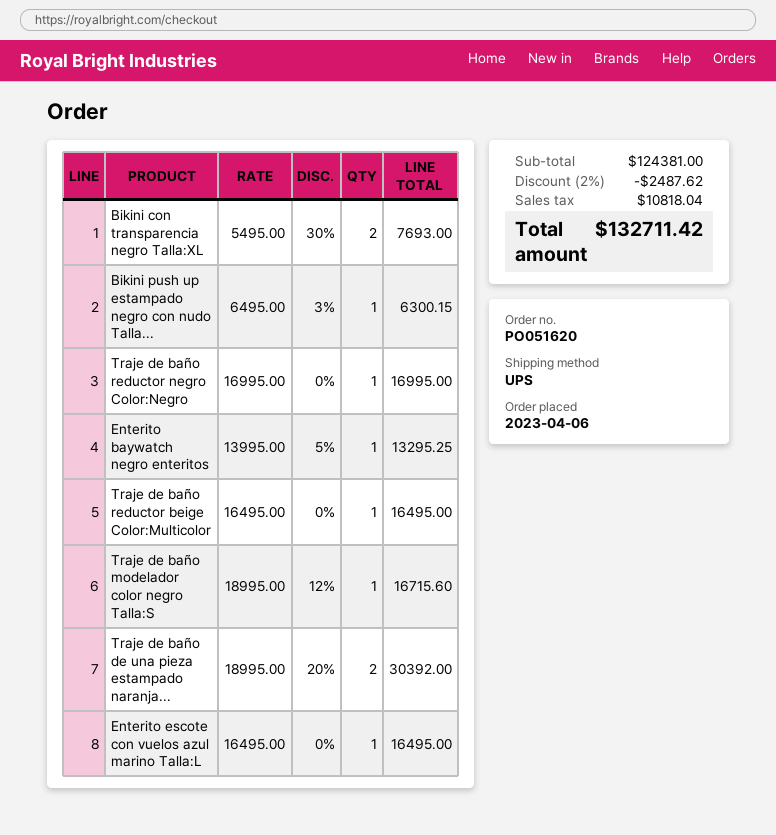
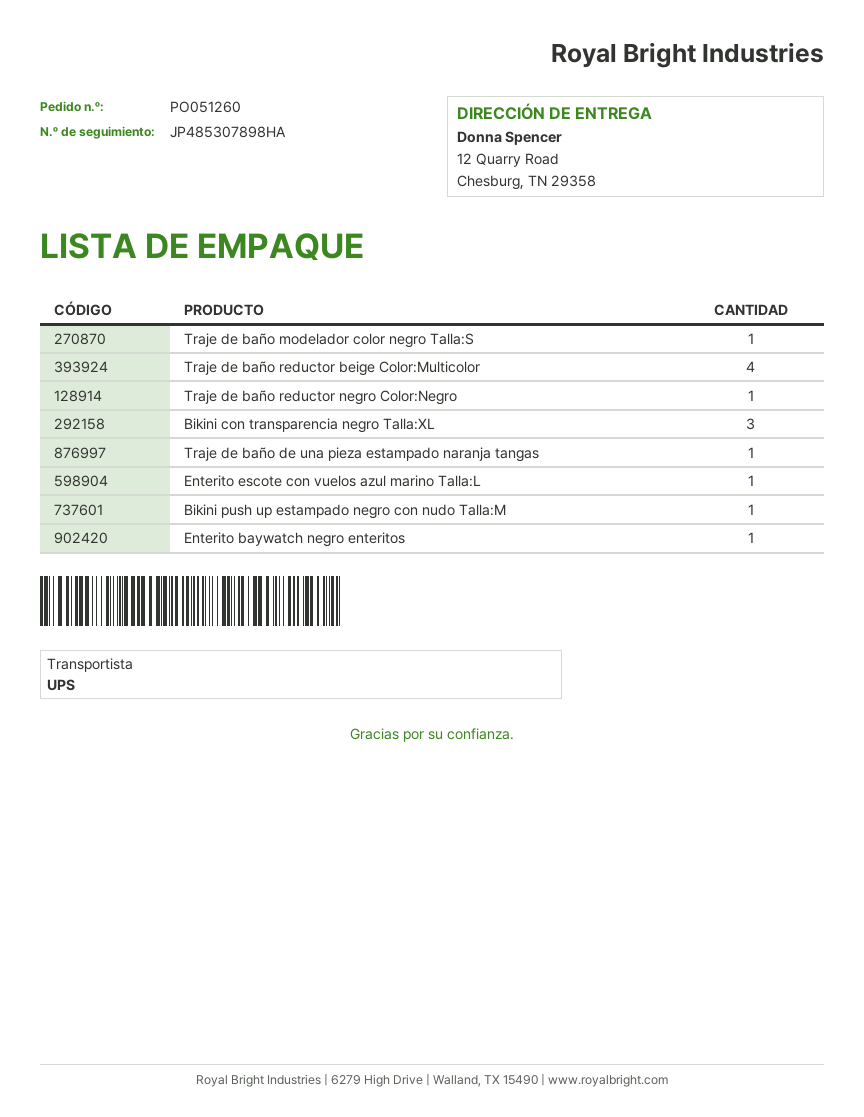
order number: PO051620 -> PO051260
Bikini con transparencia negro Talla:XL: 2 -> 3
Traje de baño reductor beige Color:Multicolor: 1 -> 4
Traje de baño de una pieza estampado naranja...: 2 -> 1

